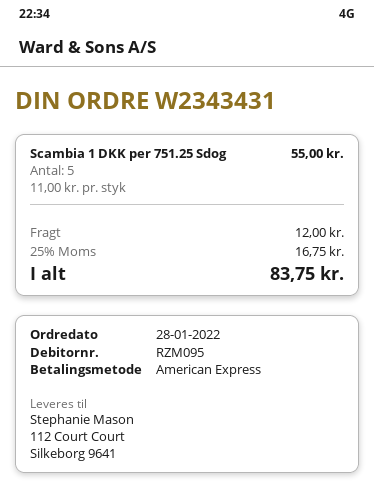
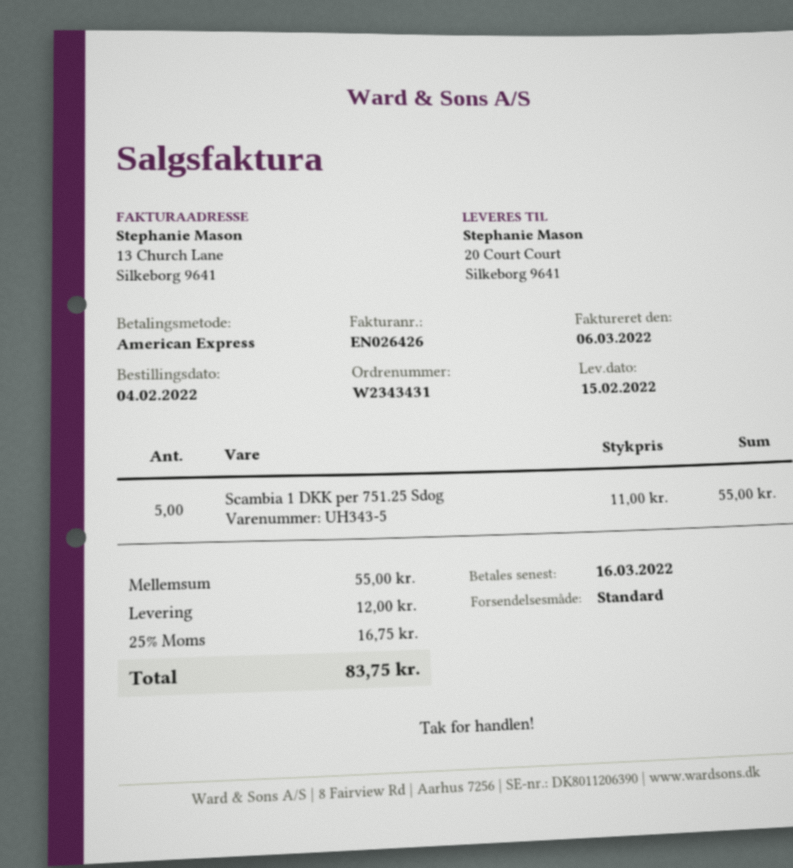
order date: 2022-01-28 -> 2022-02-04
ship to: 112 Court Court, Silkeborg 9641 -> 20 Court Court, Silkeborg 9641

